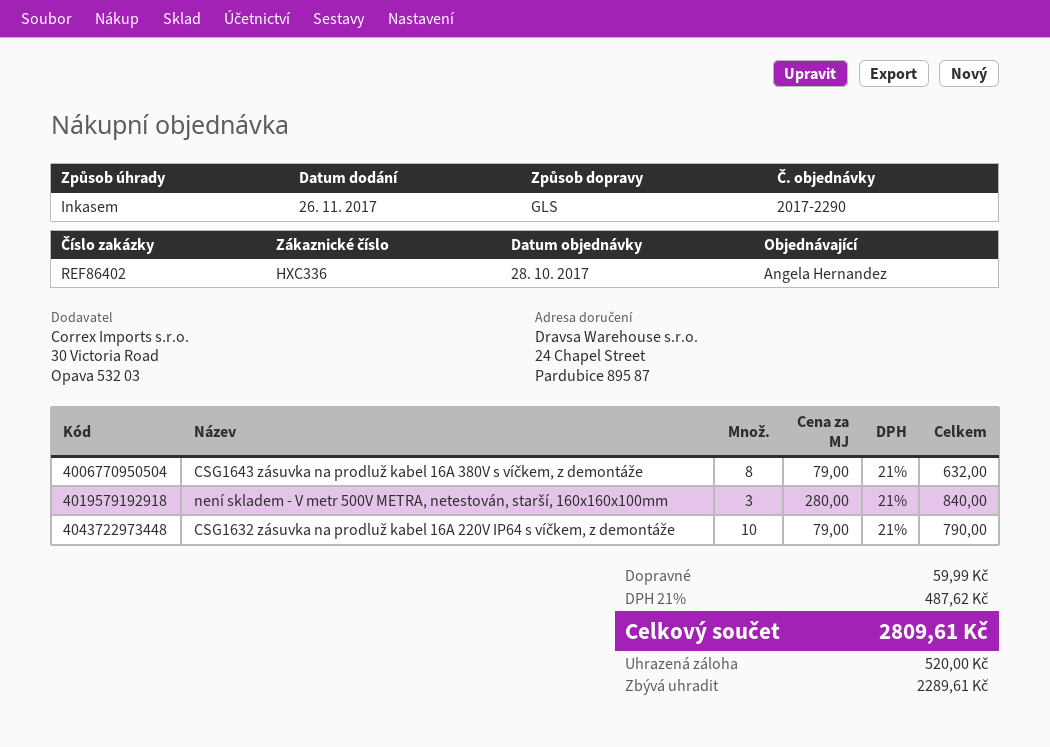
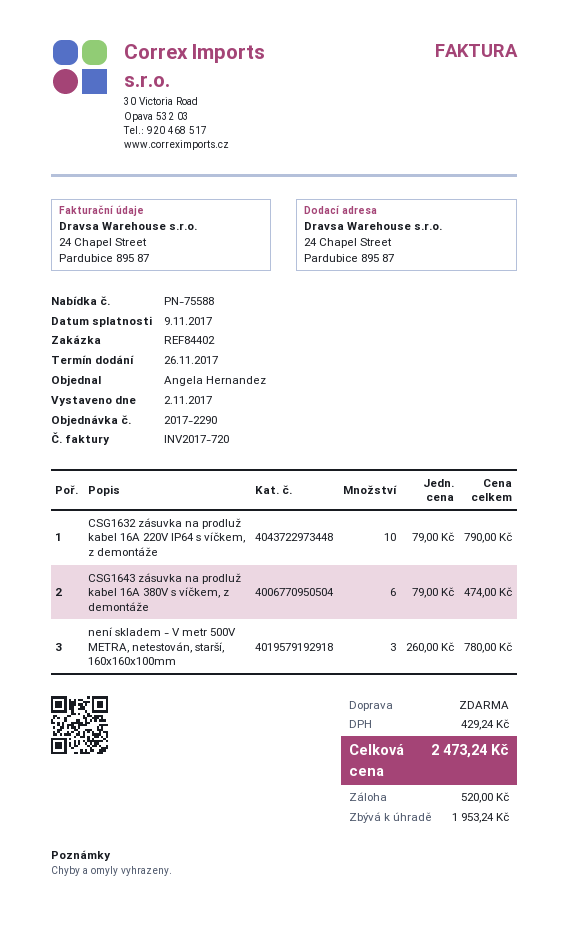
reference: REF86402 -> REF84402
CSG1643 zásuvka na prodluž kabel 16A 380V s víčkem, z demontáže: 8 x 79.00 = 632.00 -> 6 x 79.00 = 474.00
není skladem - V metr 500V METRA, netestován, starší, 160x160x100mm: 3 x 280.00 = 840.00 -> 3 x 260.00 = 780.00
shipping: 59.99 -> 0.00
tax: 487.62 -> 429.24
total: 2809.61 -> 2473.24
balance: 2289.61 -> 1953.24

